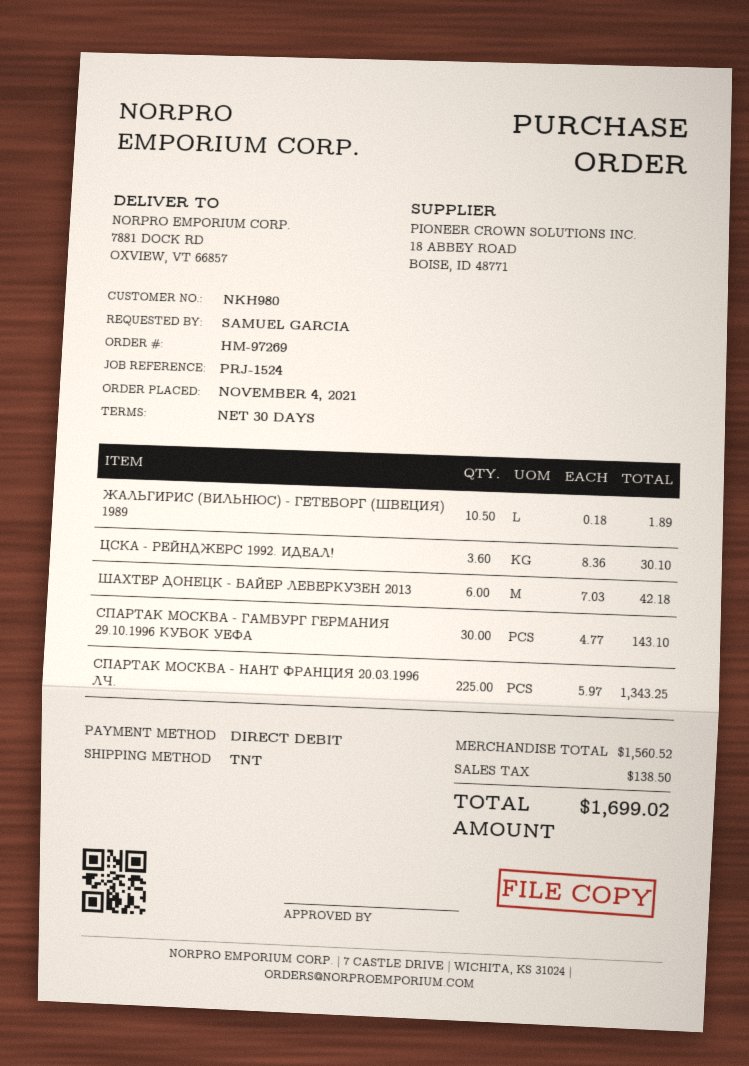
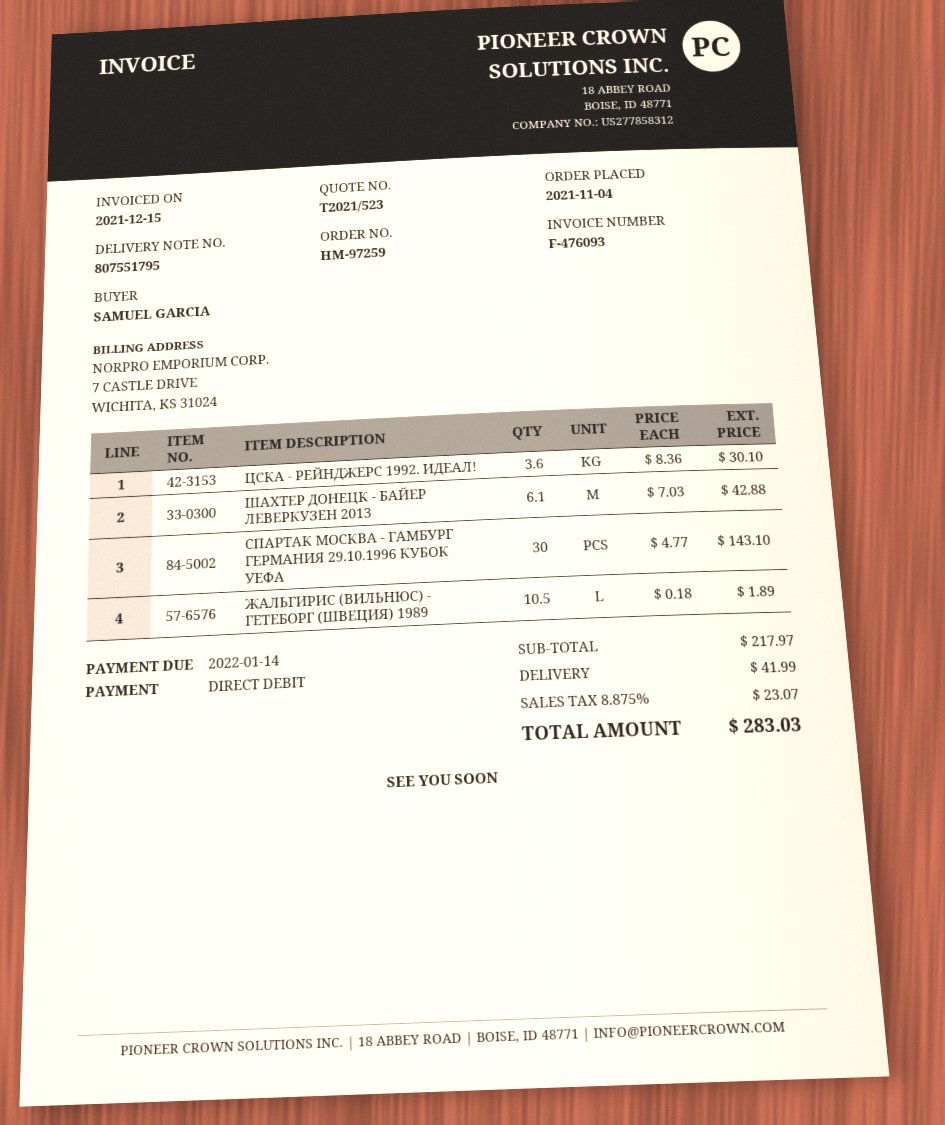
order number: HM-97269 -> HM-97259
ШАХТЕР ДОНЕЦК - БАЙЕР ЛЕВЕРКУЗЕН 2013: 6 x 7.03 = 42.18 -> 6.1 x 7.03 = 42.88
СПАРТАК МОСКВА - НАНТ ФРАНЦИЯ 20.03.1996 ЛЧ.: 225 x 5.97 = 1343.25 -> none
subtotal: 1560.52 -> 217.97
shipping: none -> 41.99
tax: 138.50 -> 23.07
total: 1699.02 -> 283.03

